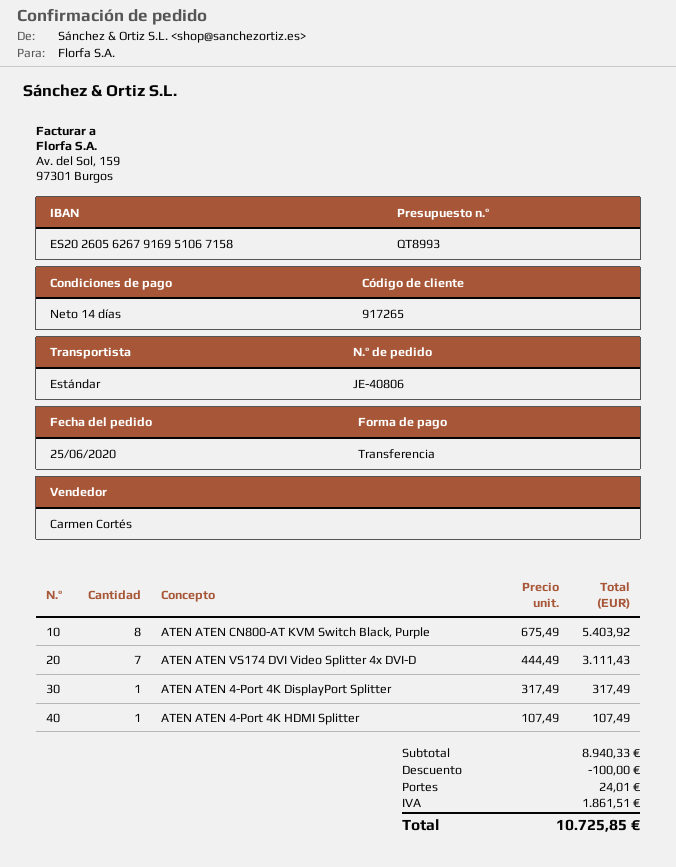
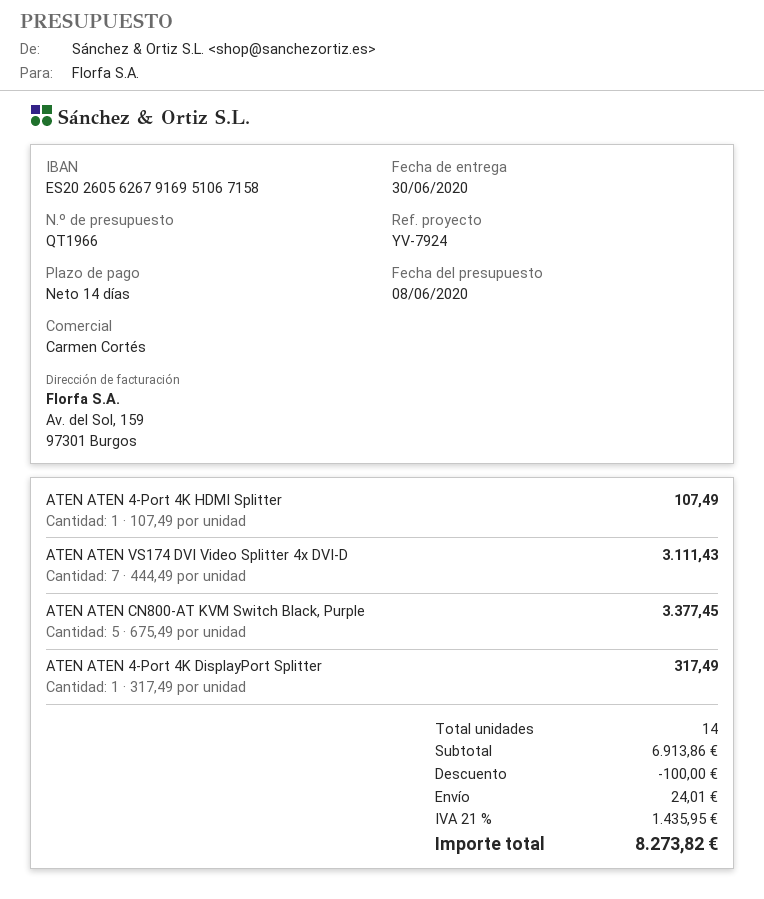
quote number: QT8993 -> QT1966
ATEN ATEN CN800-AT KVM Switch Black, Purple: 8 x 675.49 = 5403.92 -> 5 x 675.49 = 3377.45
subtotal: 8940.33 -> 6913.86
tax: 1861.51 -> 1435.95
total: 10725.85 -> 8273.82

